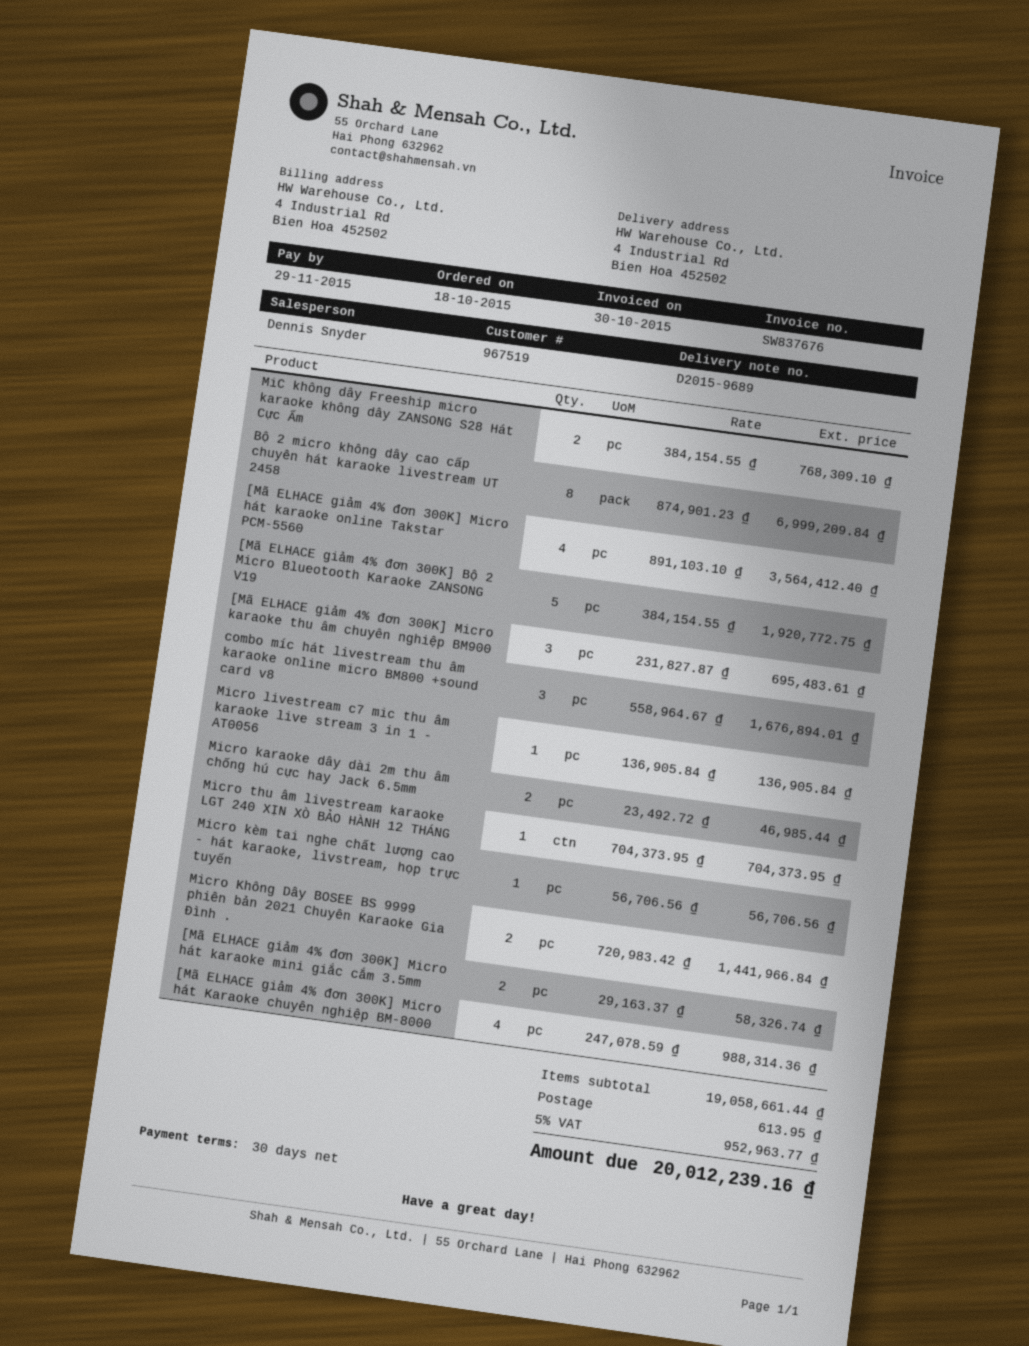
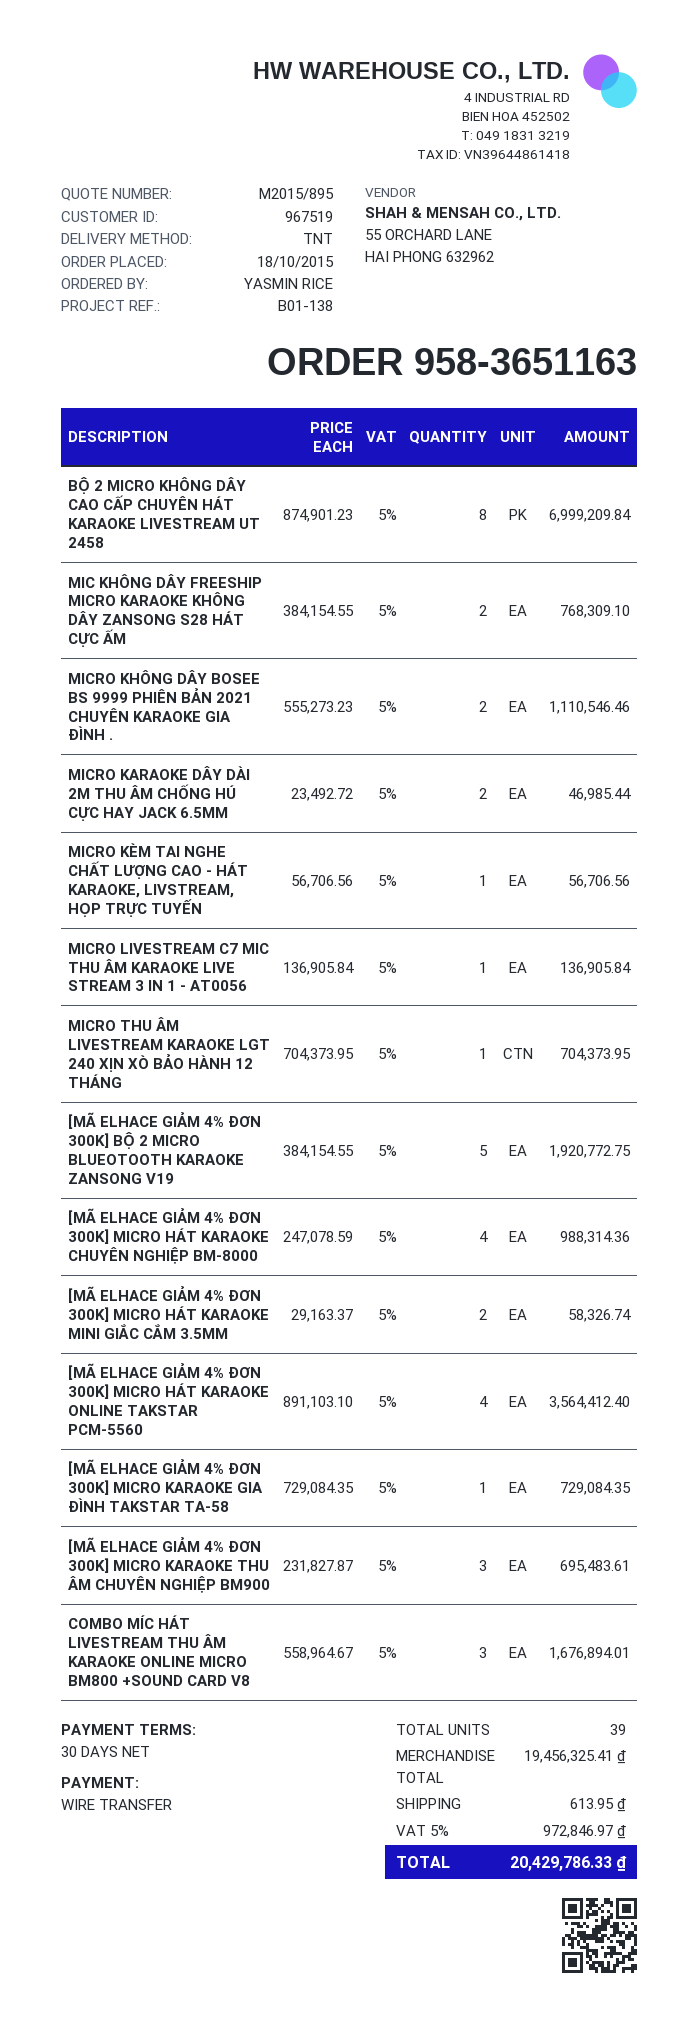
Micro Không Dây BOSEE BS 9999 phiên bản 2021 Chuyên Karaoke Gia Đình .: 2 x 720983.42 = 1441966.84 -> 2 x 555273.23 = 1110546.46
[MÃ ELHACE GIẢM 4% ĐƠN 300K] MICRO KARAOKE GIA ĐÌNH TAKSTAR TA-58: none -> 1 x 729084.35 = 729084.35
subtotal: 19058661.44 -> 19456325.41
tax: 5% = 952963.77 -> 5% = 972846.97
total: 20012239.16 -> 20429786.33

